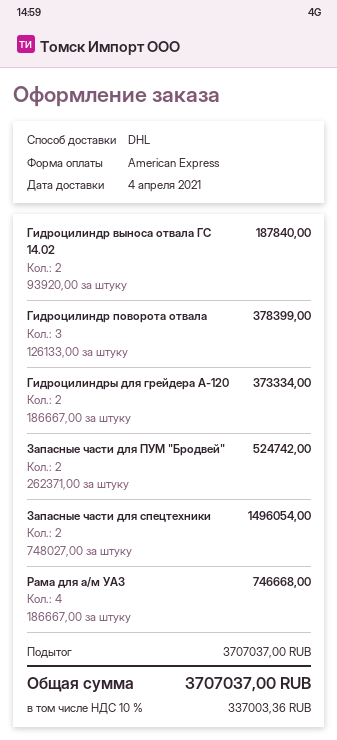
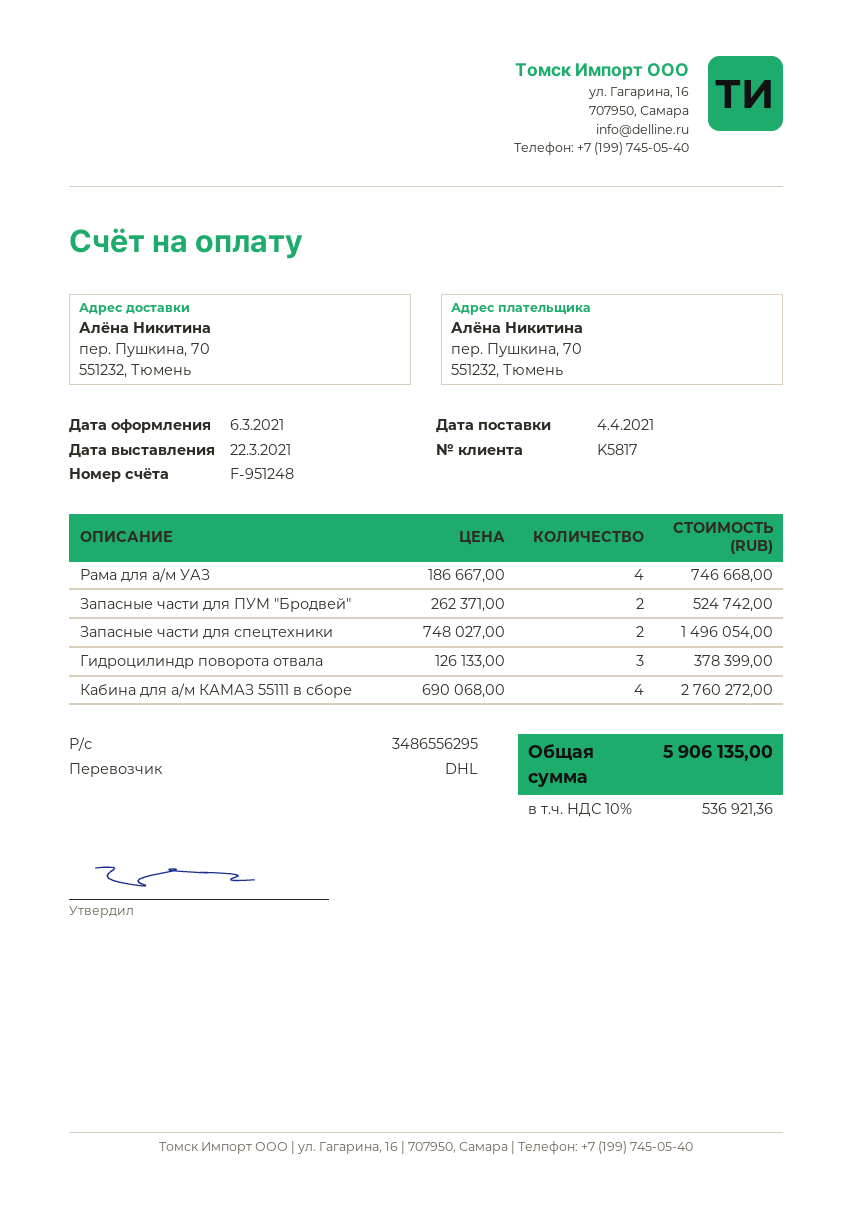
Гидроцилиндр выноса отвала ГС 14.02: 2 x 93920.00 = 187840.00 -> none
Гидроцилиндры для грейдера А-120: 2 x 186667.00 = 373334.00 -> none
Кабина для а/м КАМАЗ 55111 в сборе: none -> 4 x 690068.00 = 2760272.00
tax: 10% = 337003.36 -> 10% = 536921.36
total: 3707037.00 -> 5906135.00

